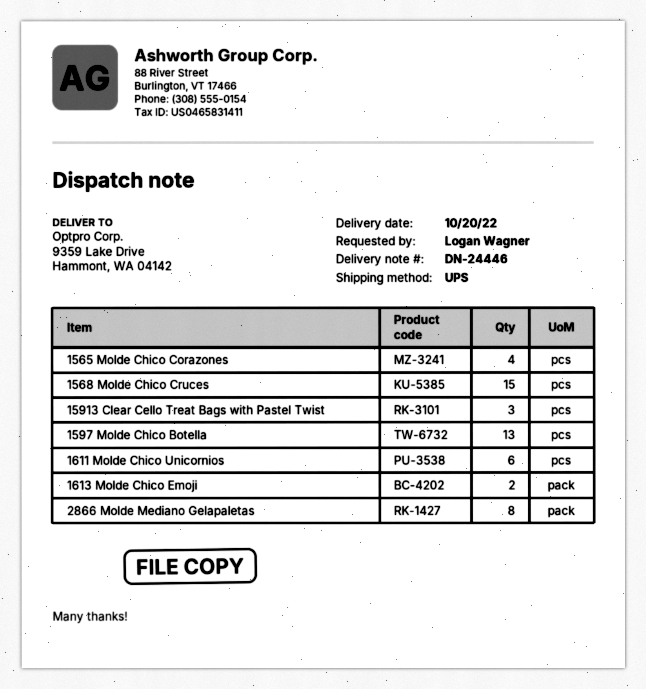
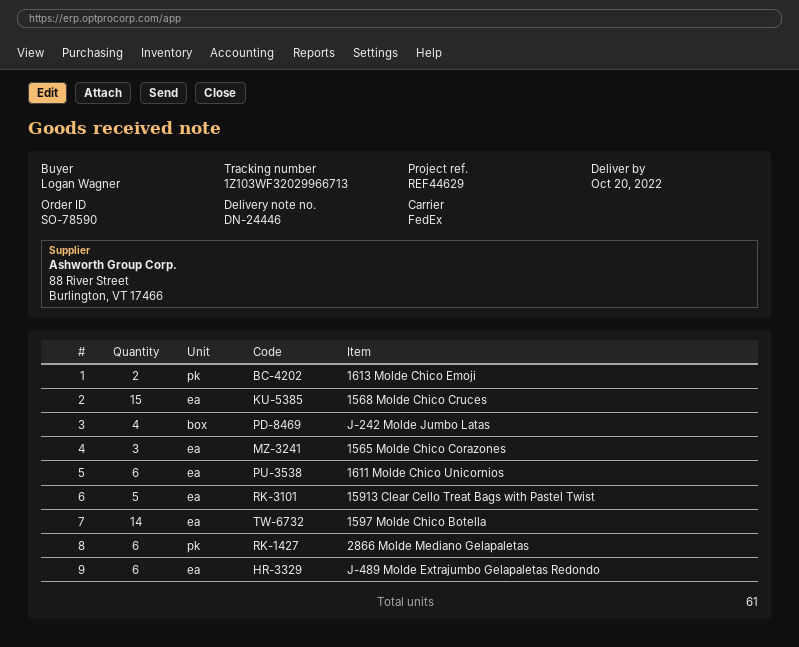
shipping method: UPS -> FedEx
1565 Molde Chico Corazones: 4 -> 3
15913 Clear Cello Treat Bags with Pastel Twist: 3 -> 5
1597 Molde Chico Botella: 13 -> 14
2866 Molde Mediano Gelapaletas: 8 -> 6
J-242 Molde Jumbo Latas: none -> 4
J-489 Molde Extrajumbo Gelapaletas Redondo: none -> 6

